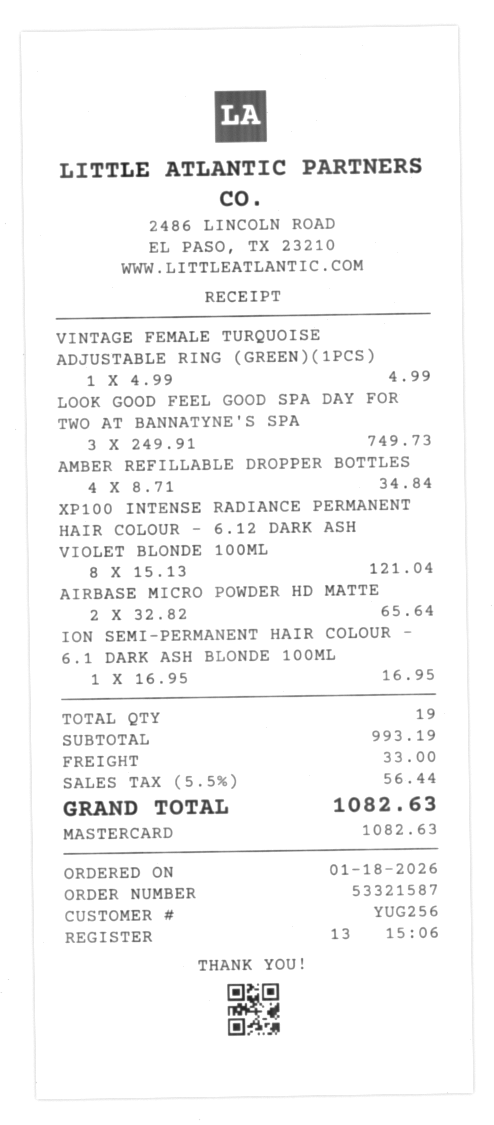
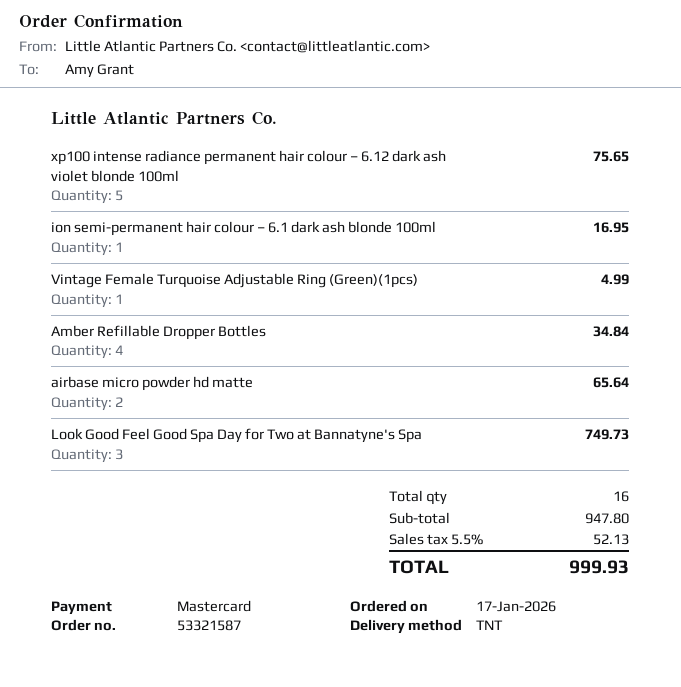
order date: 2026-01-18 -> 2026-01-17
XP100 INTENSE RADIANCE PERMANENT HAIR COLOUR – 6.12 DARK ASH VIOLET BLONDE 100ML: 8 for 121.04 -> 5 for 75.65
total quantity: 19 -> 16
subtotal: 993.19 -> 947.80
shipping: 33.00 -> none
tax: 5.5% = 56.44 -> 5.5% = 52.13
total: 1082.63 -> 999.93

